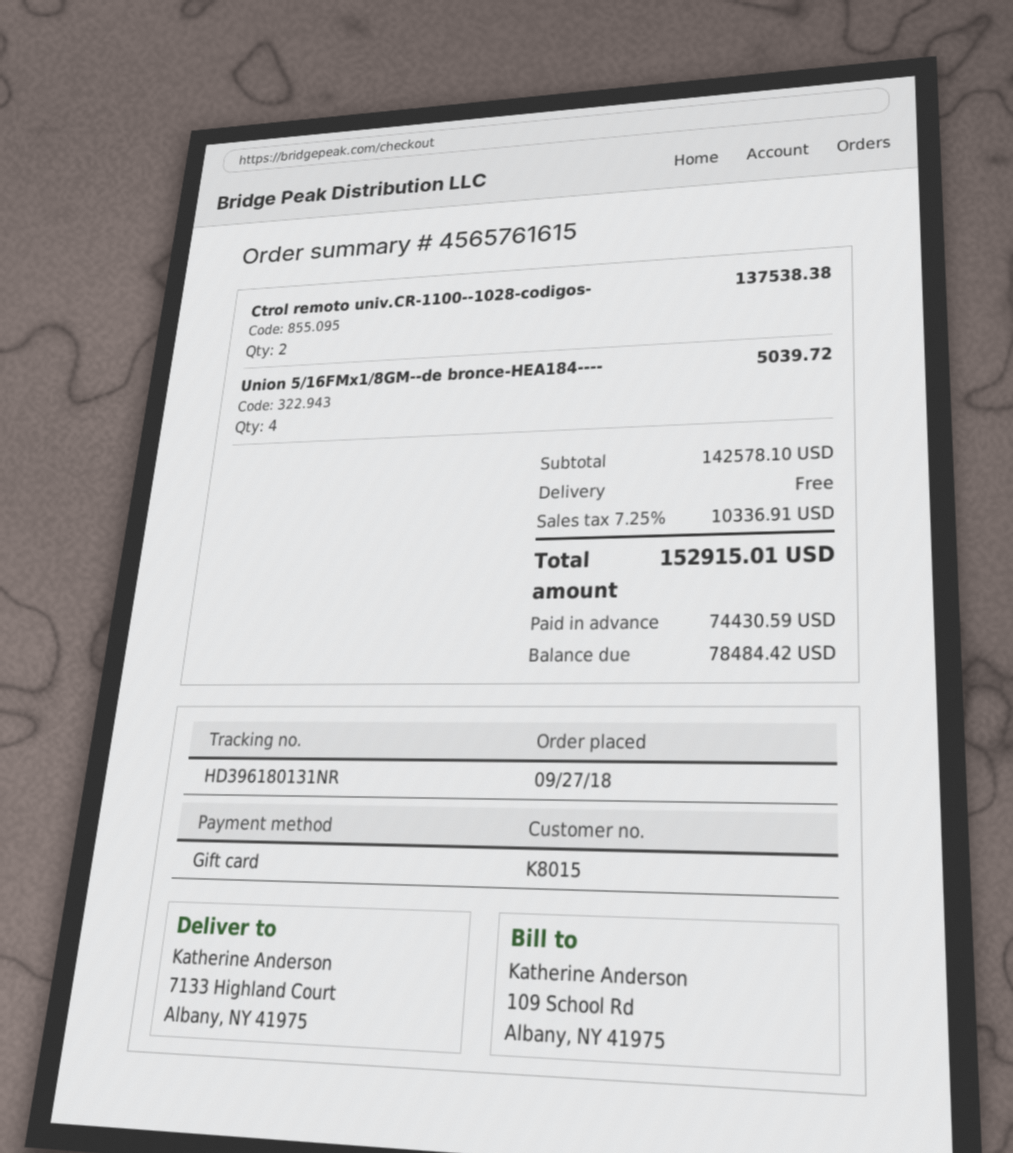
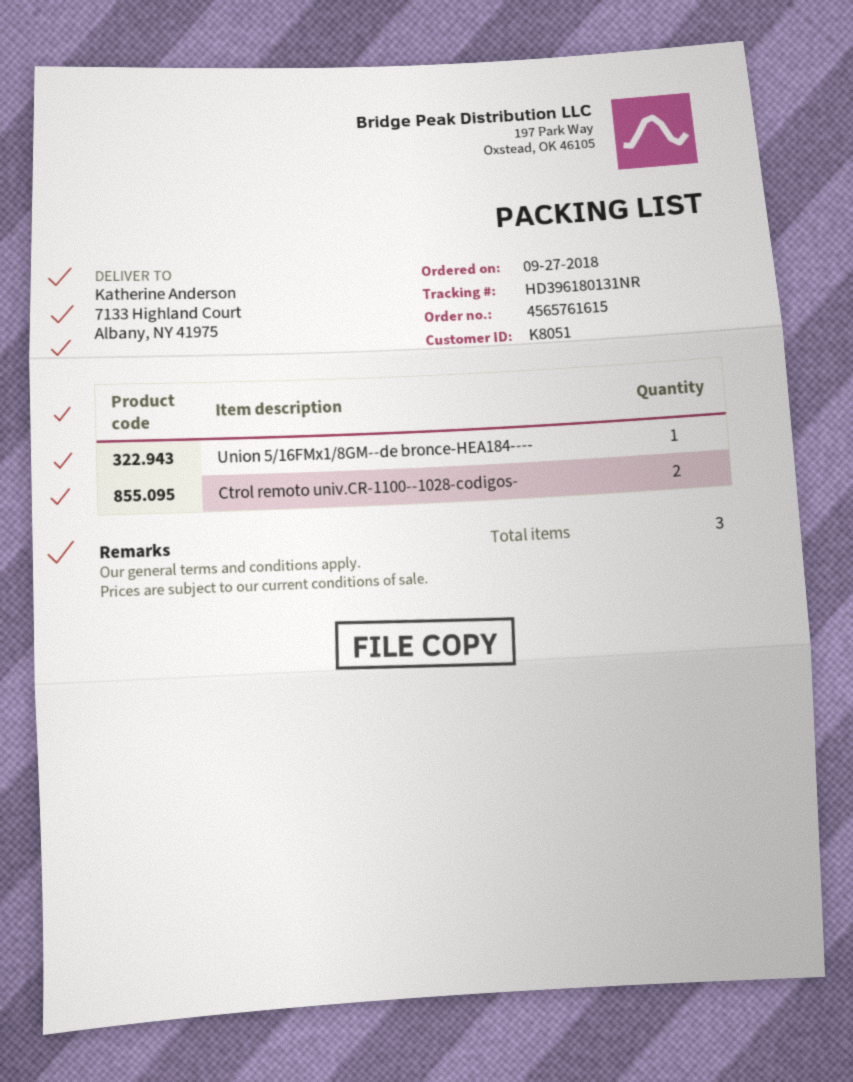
customer number: K8015 -> K8051
Union 5/16FMx1/8GM--de bronce-HEA184----: 4 -> 1

